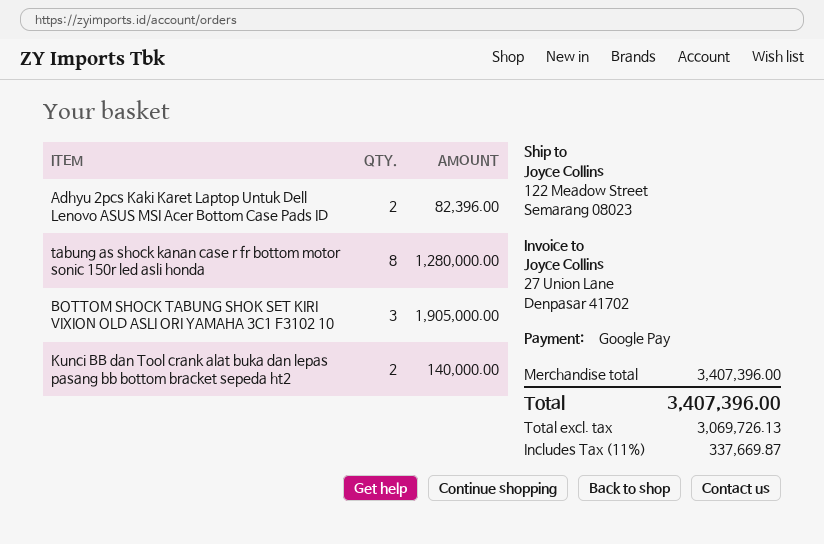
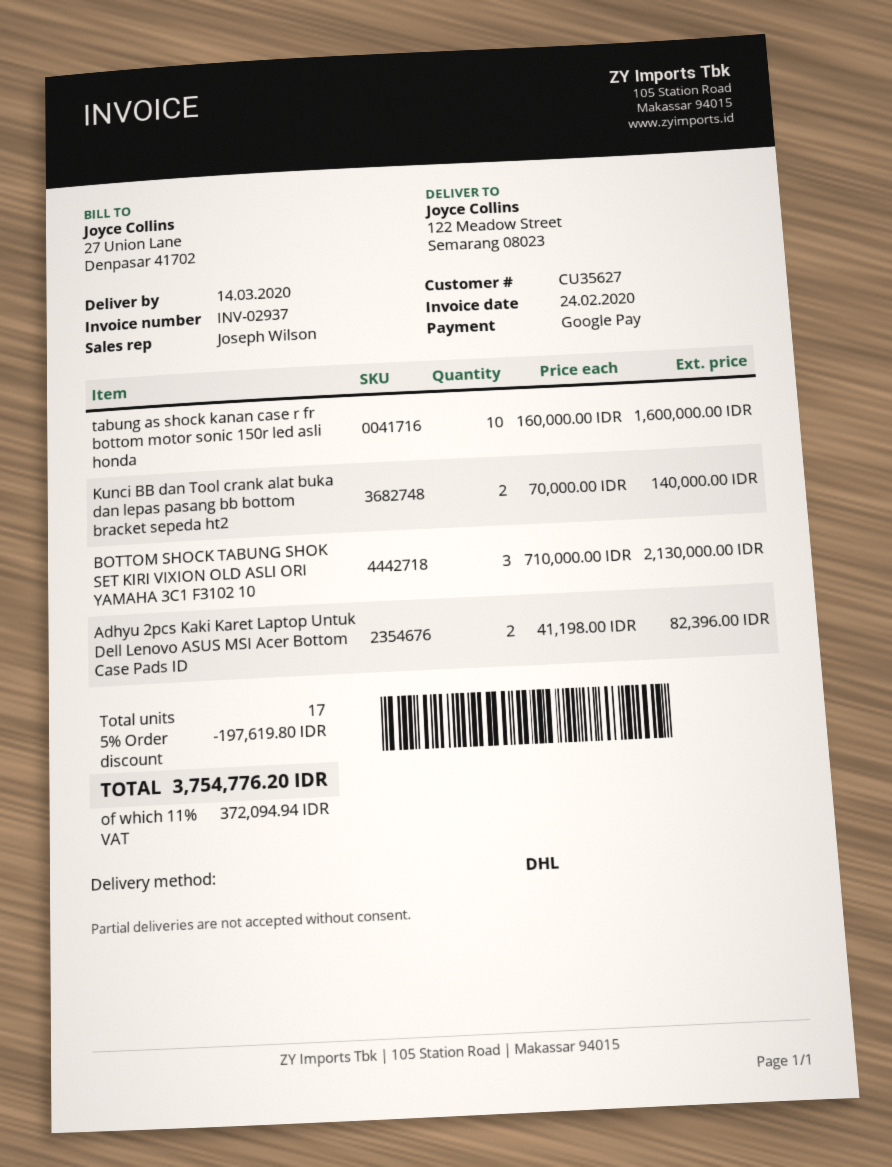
tabung as shock kanan case r fr bottom motor sonic 150r led asli honda: 8 for 1280000.00 -> 10 for 1600000.00
BOTTOM SHOCK TABUNG SHOK SET KIRI VIXION OLD ASLI ORI YAMAHA 3C1 F3102 10: 3 for 1905000.00 -> 3 for 2130000.00
discount: none -> 5% = 197619.80
tax: 11% = 337669.87 -> 11% = 372094.94
total: 3407396.00 -> 3754776.20

